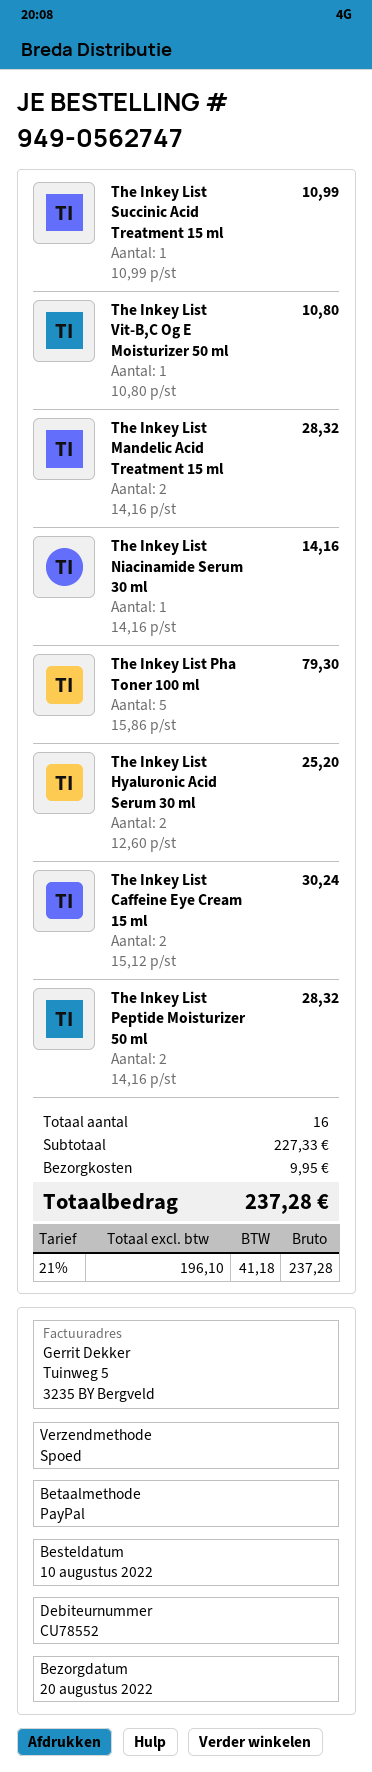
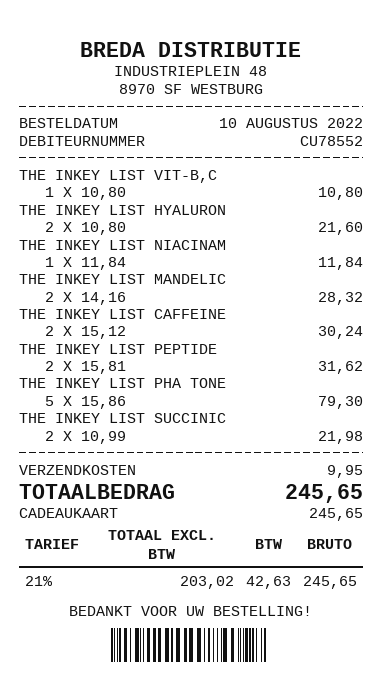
payment method: PayPal -> gift card
The Inkey List Succinic Acid Treatment 15 ml: 1 x 10.99 = 10.99 -> 2 x 10.99 = 21.98
The Inkey List Niacinamide Serum 30 ml: 1 x 14.16 = 14.16 -> 1 x 11.84 = 11.84
The Inkey List Hyaluronic Acid Serum 30 ml: 2 x 12.60 = 25.20 -> 2 x 10.80 = 21.60
The Inkey List Peptide Moisturizer 50 ml: 2 x 14.16 = 28.32 -> 2 x 15.81 = 31.62
net: 196.10 -> 203.02
tax: 21% = 41.18 -> 21% = 42.63
total: 237.28 -> 245.65

